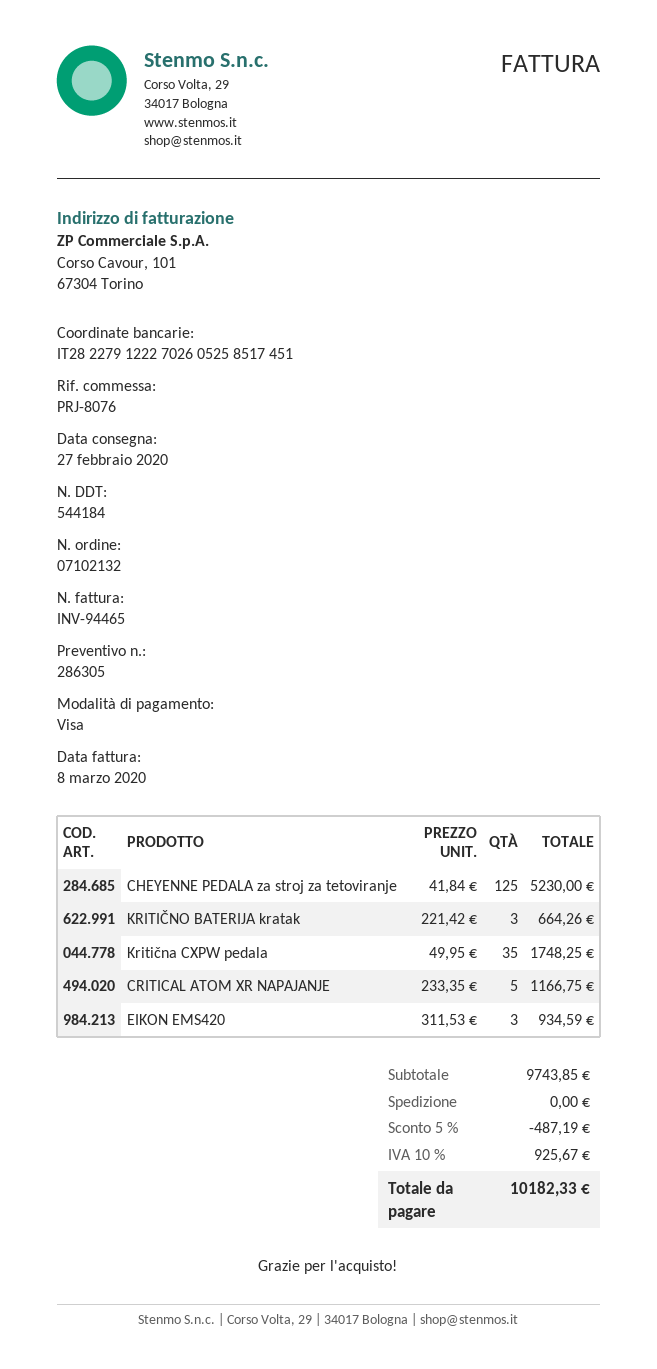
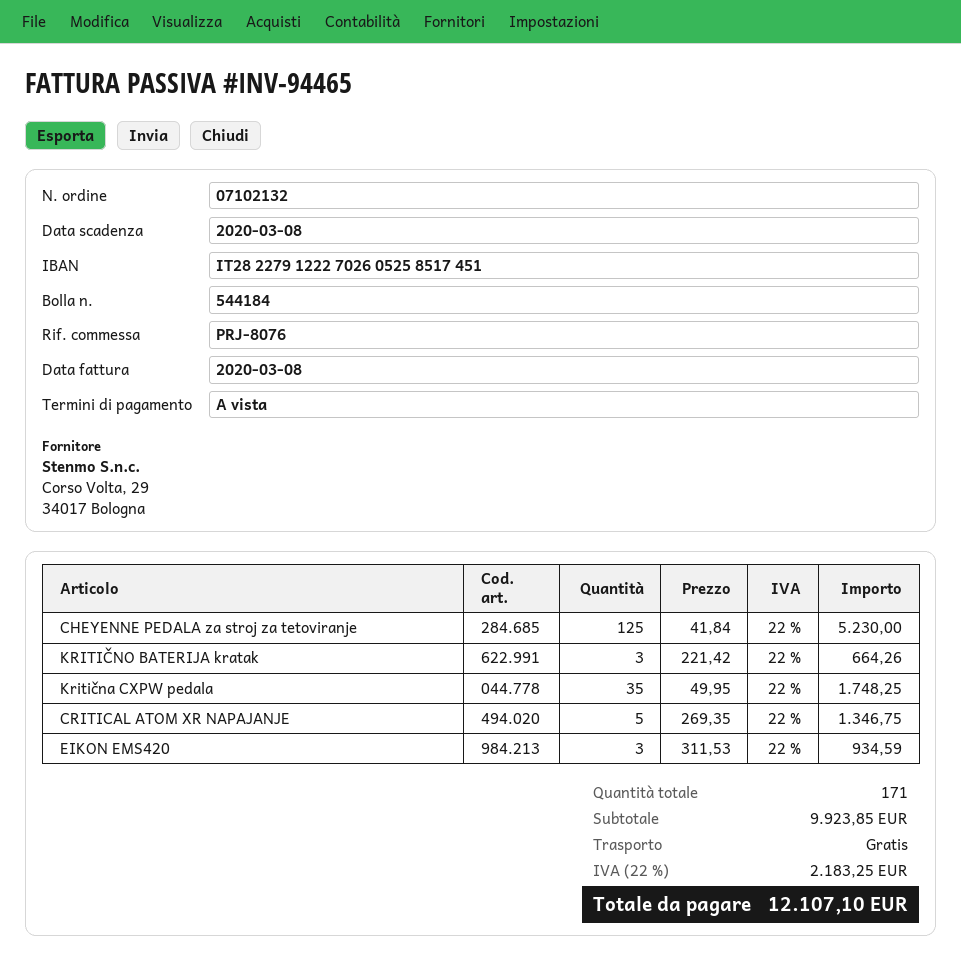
CRITICAL ATOM XR NAPAJANJE: 5 x 233.35 = 1166.75 -> 5 x 269.35 = 1346.75
subtotal: 9743.85 -> 9923.85
discount: 5% = 487.19 -> none
tax: 10% = 925.67 -> 22% = 2183.25
total: 10182.33 -> 12107.10

